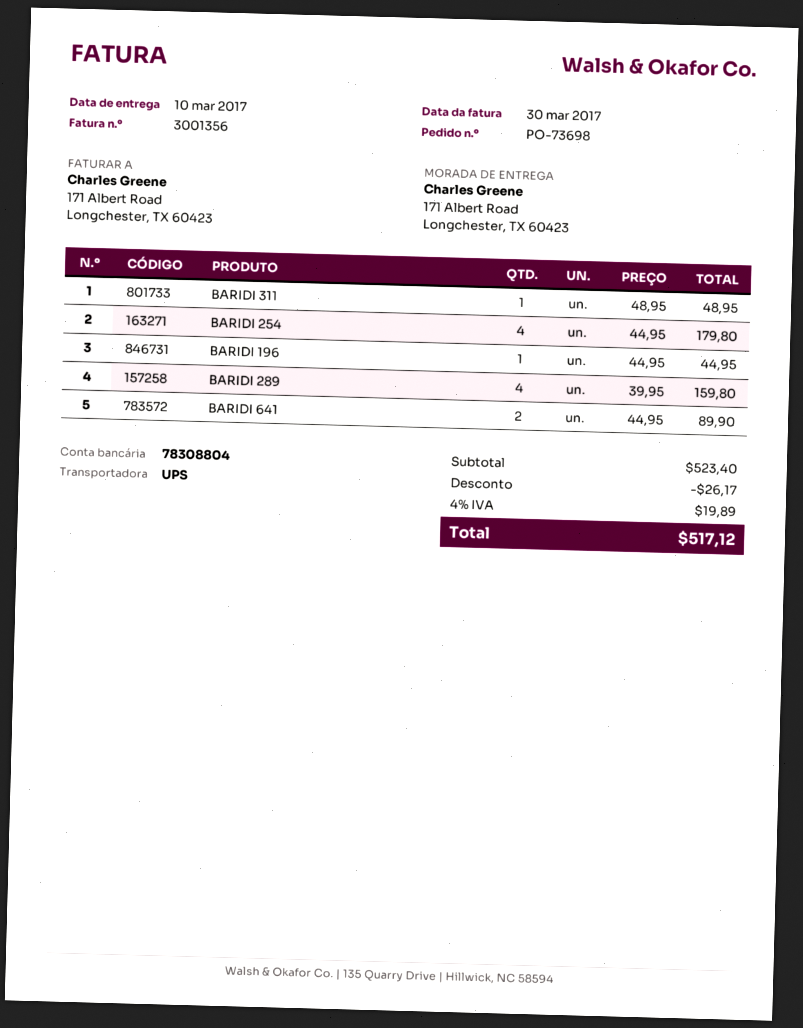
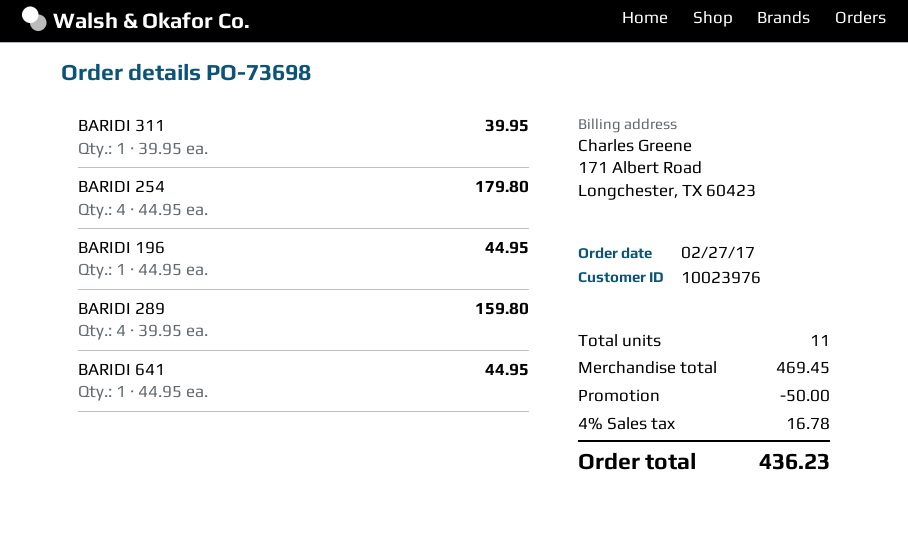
BARIDI 311: 1 x 48.95 = 48.95 -> 1 x 39.95 = 39.95
BARIDI 641: 2 x 44.95 = 89.90 -> 1 x 44.95 = 44.95
subtotal: 523.40 -> 469.45
discount: 26.17 -> 50.00
tax: 4% = 19.89 -> 4% = 16.78
total: 517.12 -> 436.23

